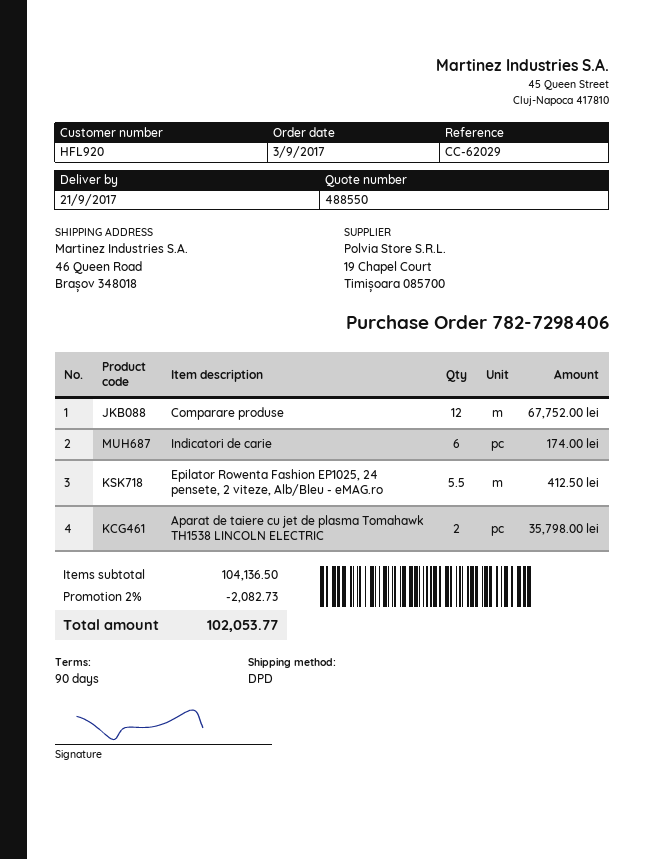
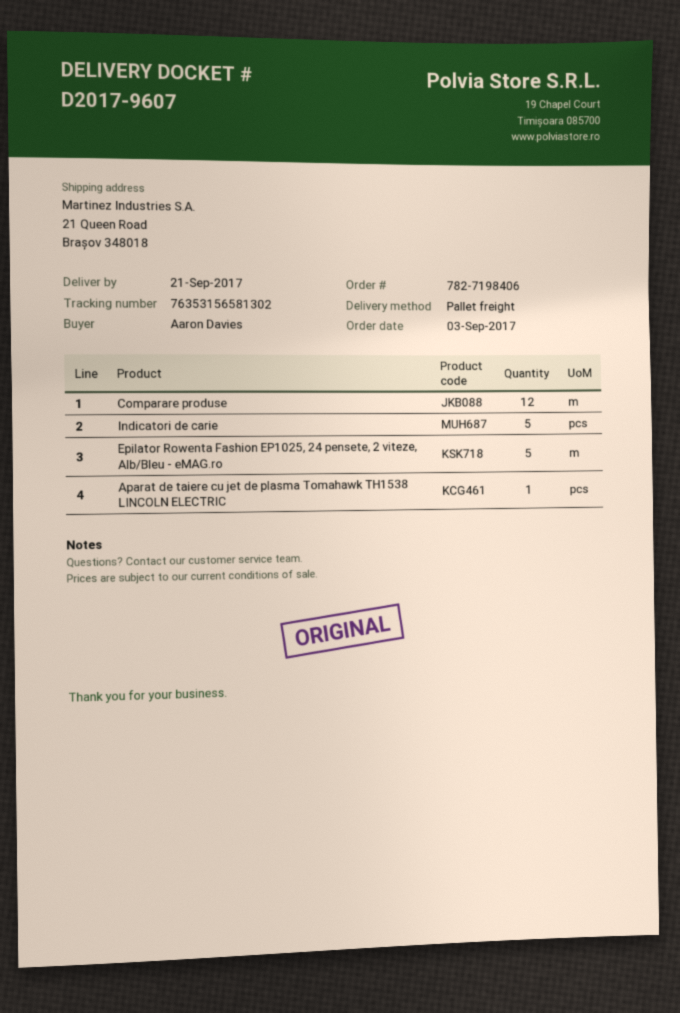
order number: 782-7298406 -> 782-7198406
shipping method: DPD -> pallet freight
ship to: 46 Queen Road, Brașov 348018 -> 21 Queen Road, Brașov 348018
Indicatori de carie: 6 -> 5
Epilator Rowenta Fashion EP1025, 24 pensete, 2 viteze, Alb/Bleu - eMAG.ro: 5.5 -> 5
Aparat de taiere cu jet de plasma Tomahawk TH1538 LINCOLN ELECTRIC: 2 -> 1

